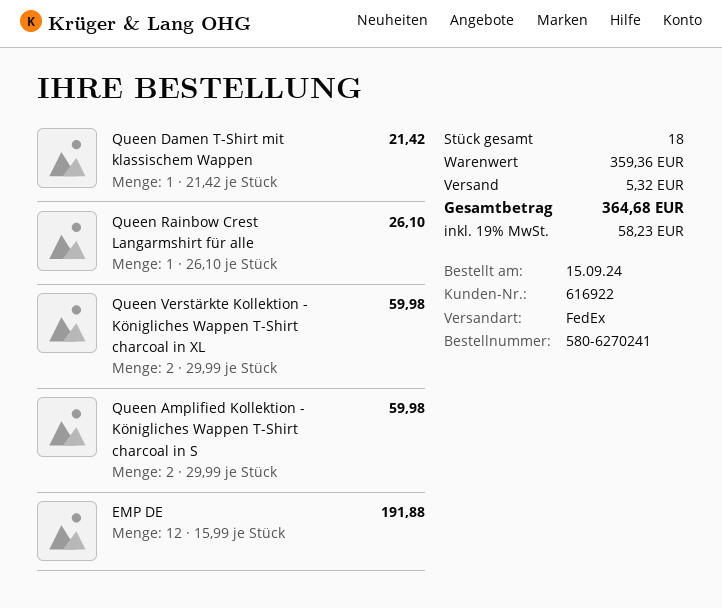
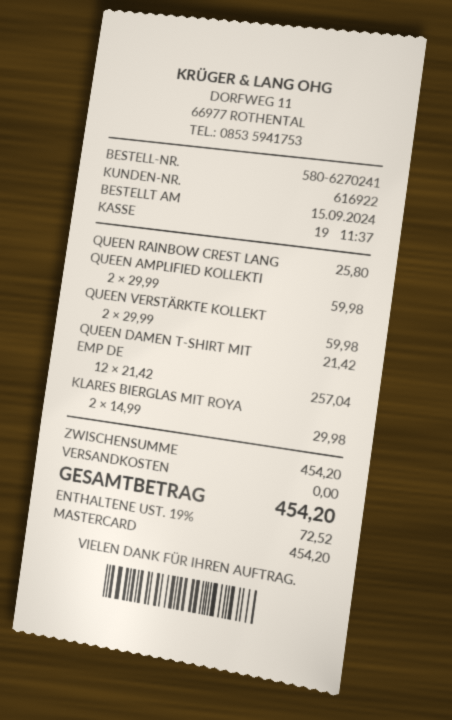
Queen Rainbow Crest Langarmshirt für alle: 1 x 26.10 = 26.10 -> 1 x 25.80 = 25.80
EMP DE: 12 x 15.99 = 191.88 -> 12 x 21.42 = 257.04
KLARES BIERGLAS MIT ROYA: none -> 2 x 14.99 = 29.98
subtotal: 359.36 -> 454.20
shipping: 5.32 -> 0.00
tax: 19% = 58.23 -> 19% = 72.52
total: 364.68 -> 454.20

